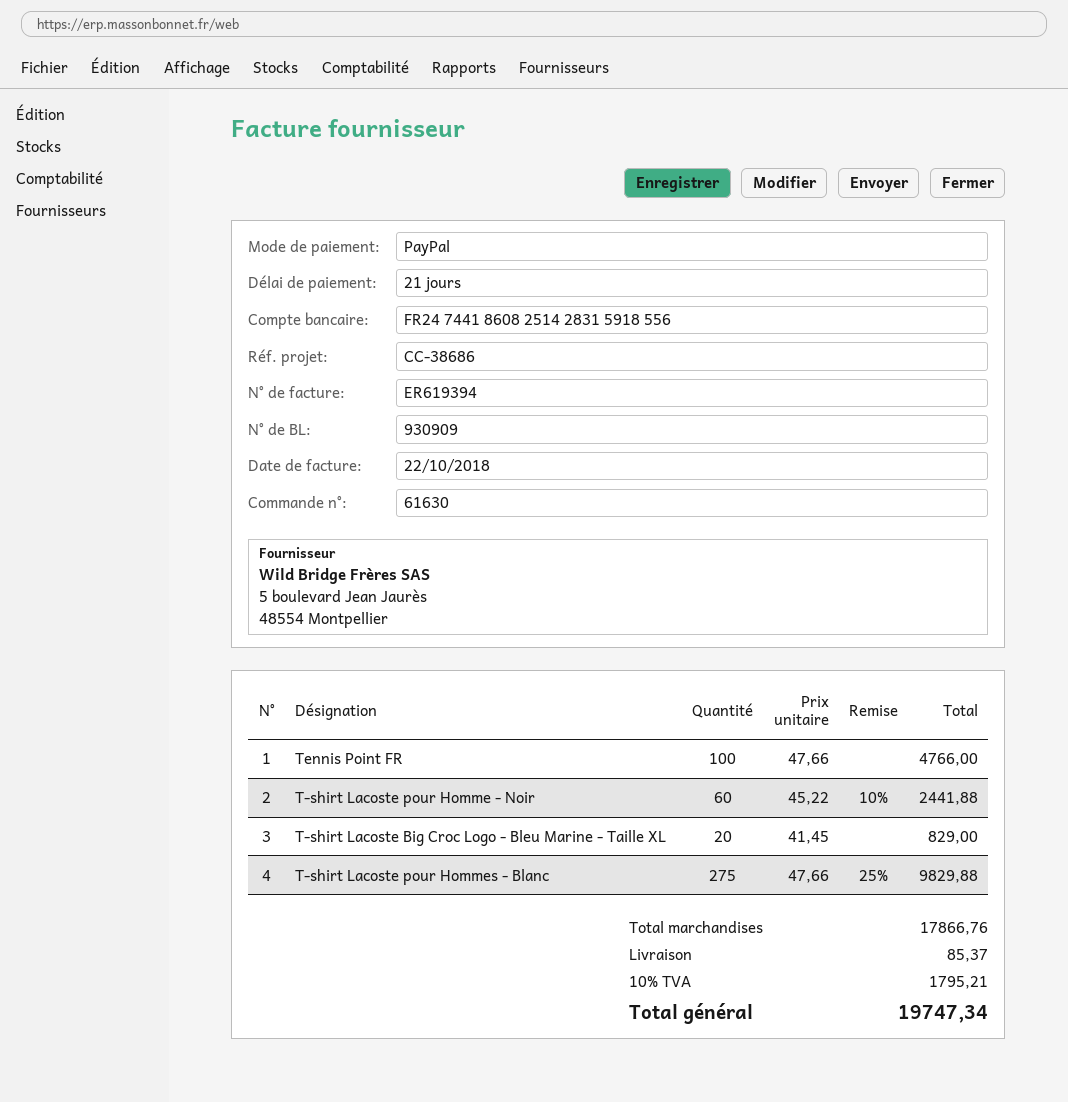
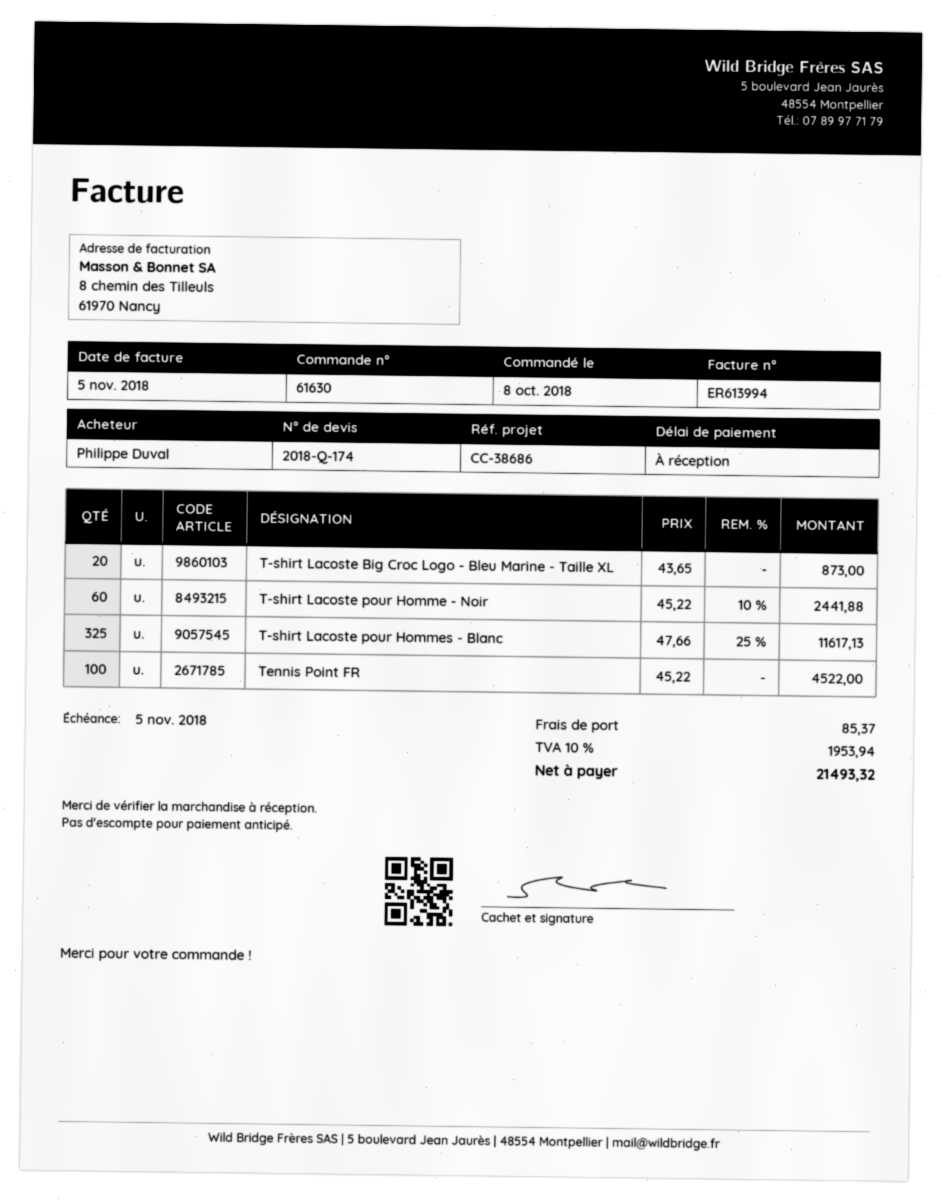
invoice number: ER619394 -> ER613994
invoice date: 2018-10-22 -> 2018-11-05
payment terms: 21 days -> on receipt
Tennis Point FR: 100 x 47.66 = 4766.00 -> 100 x 45.22 = 4522.00
T-shirt Lacoste Big Croc Logo - Bleu Marine - Taille XL: 20 x 41.45 = 829.00 -> 20 x 43.65 = 873.00
T-shirt Lacoste pour Hommes - Blanc: 275 x 47.66 - 25% = 9829.88 -> 325 x 47.66 - 25% = 11617.13
tax: 10% = 1795.21 -> 10% = 1953.94
total: 19747.34 -> 21493.32

